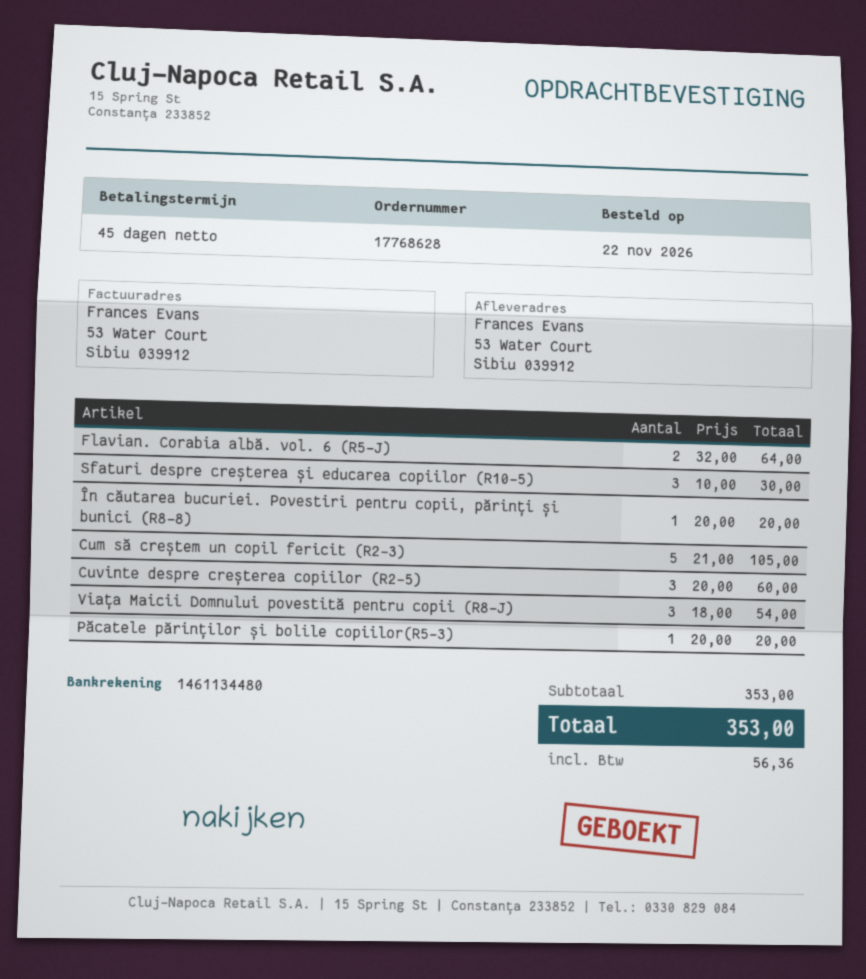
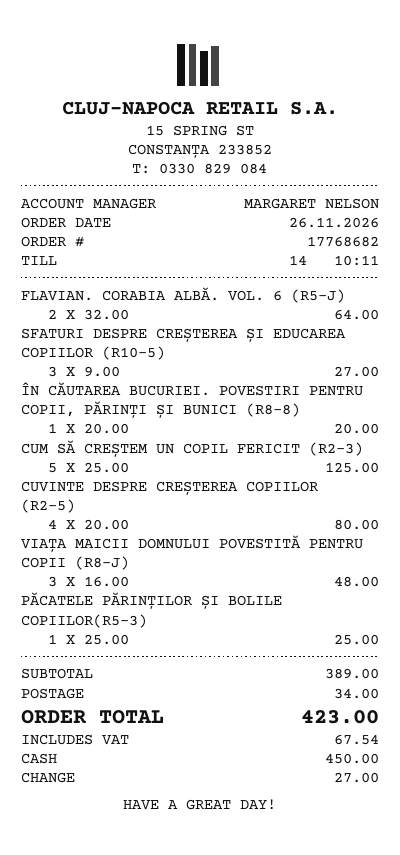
order number: 17768628 -> 17768682
order date: 2026-11-22 -> 2026-11-26
Sfaturi despre creșterea și educarea copiilor (R10-5): 3 x 10.00 = 30.00 -> 3 x 9.00 = 27.00
Cum să creștem un copil fericit (R2-3): 5 x 21.00 = 105.00 -> 5 x 25.00 = 125.00
Cuvinte despre creșterea copiilor (R2-5): 3 x 20.00 = 60.00 -> 4 x 20.00 = 80.00
Viața Maicii Domnului povestită pentru copii (R8-J): 3 x 18.00 = 54.00 -> 3 x 16.00 = 48.00
Păcatele părinților și bolile copiilor(R5-3): 1 x 20.00 = 20.00 -> 1 x 25.00 = 25.00
subtotal: 353.00 -> 389.00
shipping: none -> 34.00
tax: 56.36 -> 67.54
total: 353.00 -> 423.00

